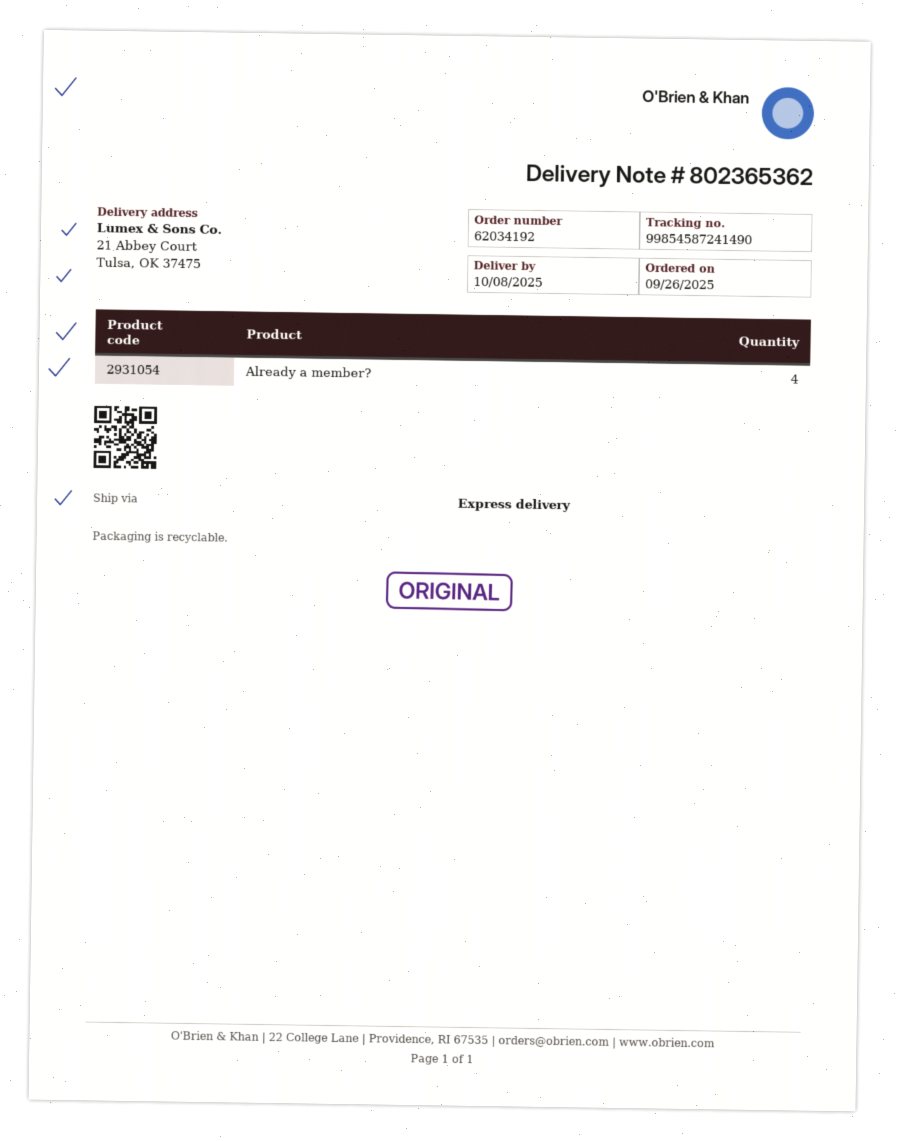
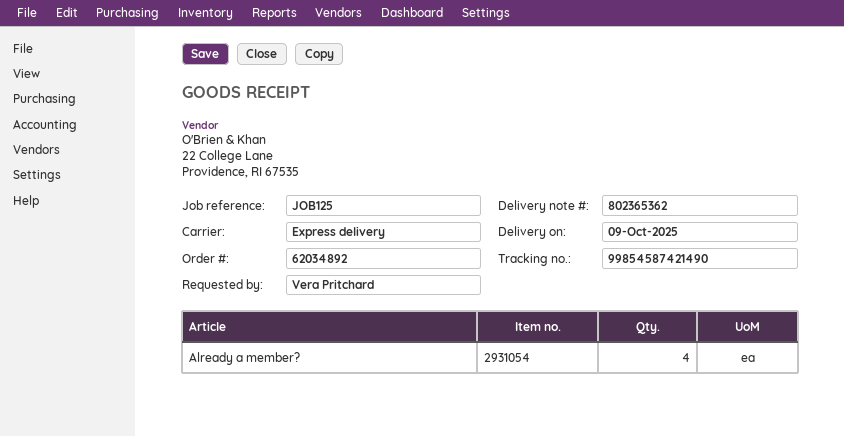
order number: 62034192 -> 62034892
delivery date: 2025-10-08 -> 2025-10-09
tracking number: 99854587241490 -> 99854587421490

